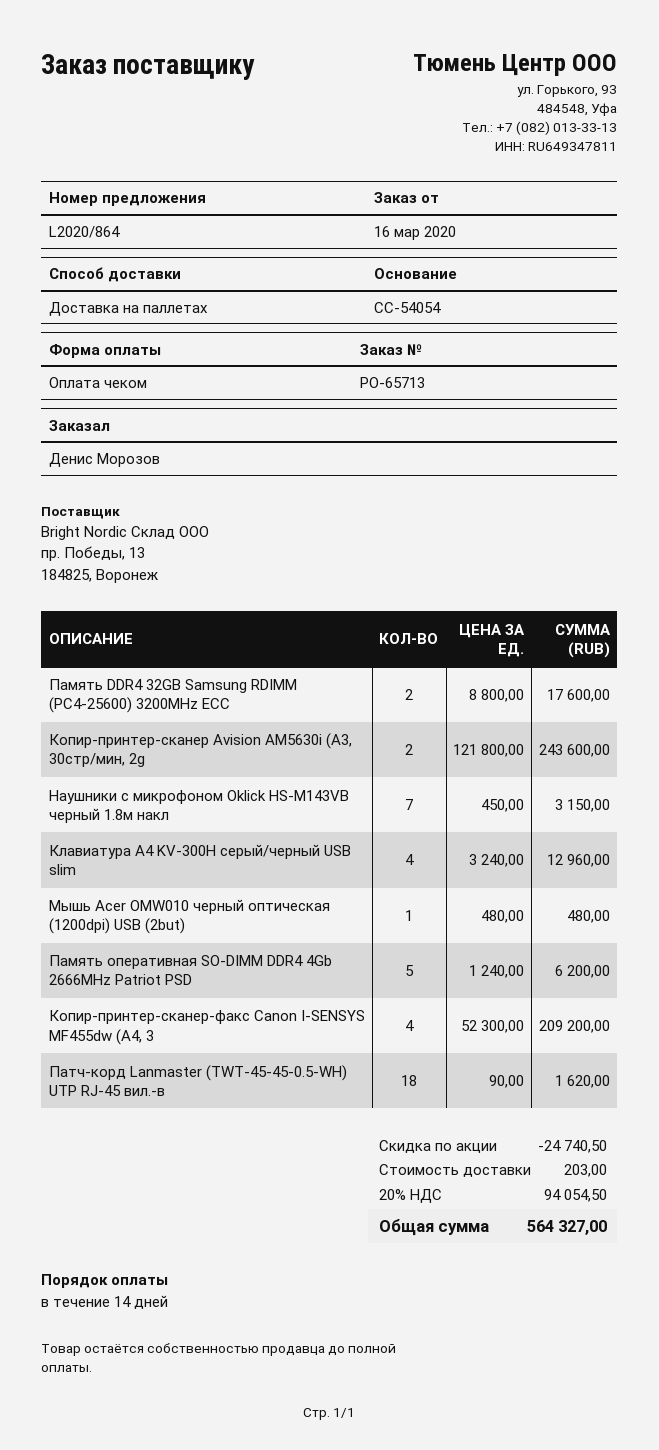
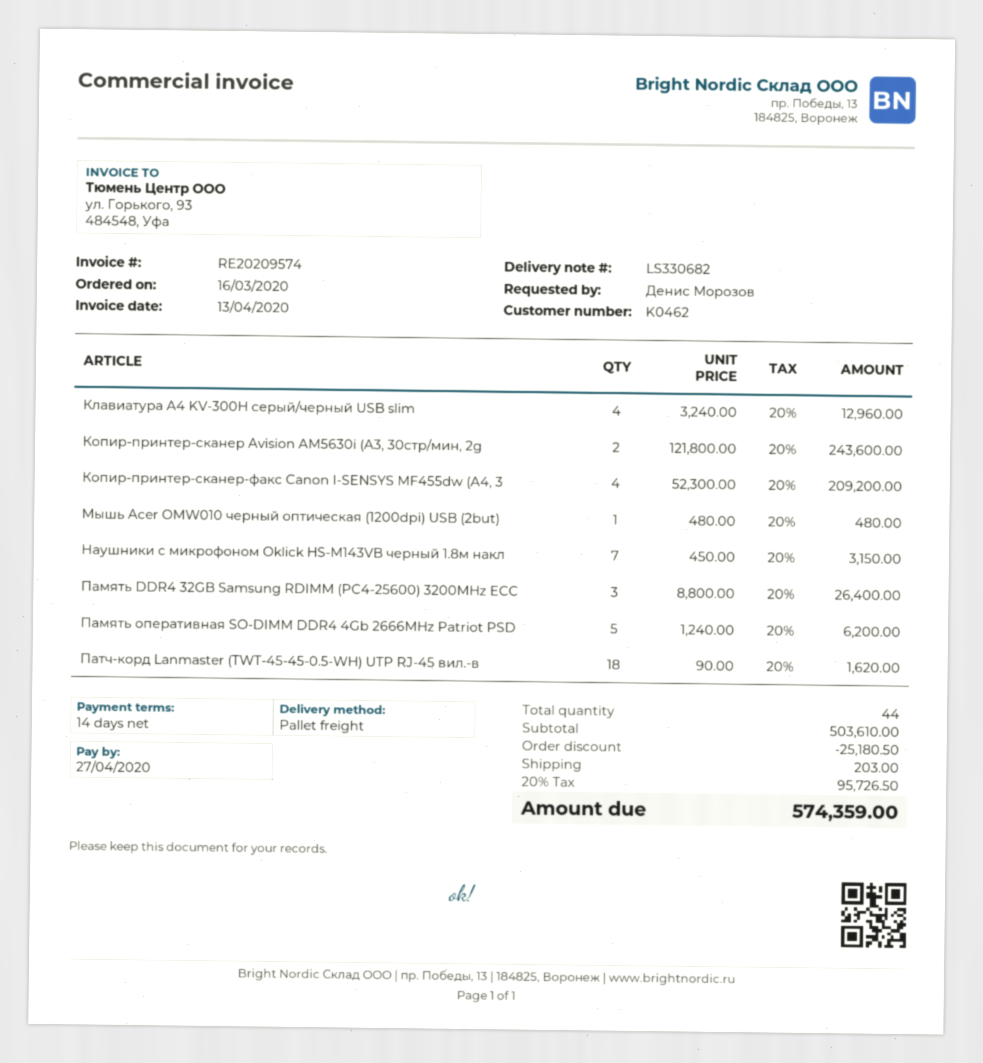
Память DDR4 32GB Samsung RDIMM (PC4-25600) 3200MHz ECC: 2 x 8800.00 = 17600.00 -> 3 x 8800.00 = 26400.00
discount: 24740.50 -> 25180.50
tax: 20% = 94054.50 -> 20% = 95726.50
total: 564327.00 -> 574359.00

